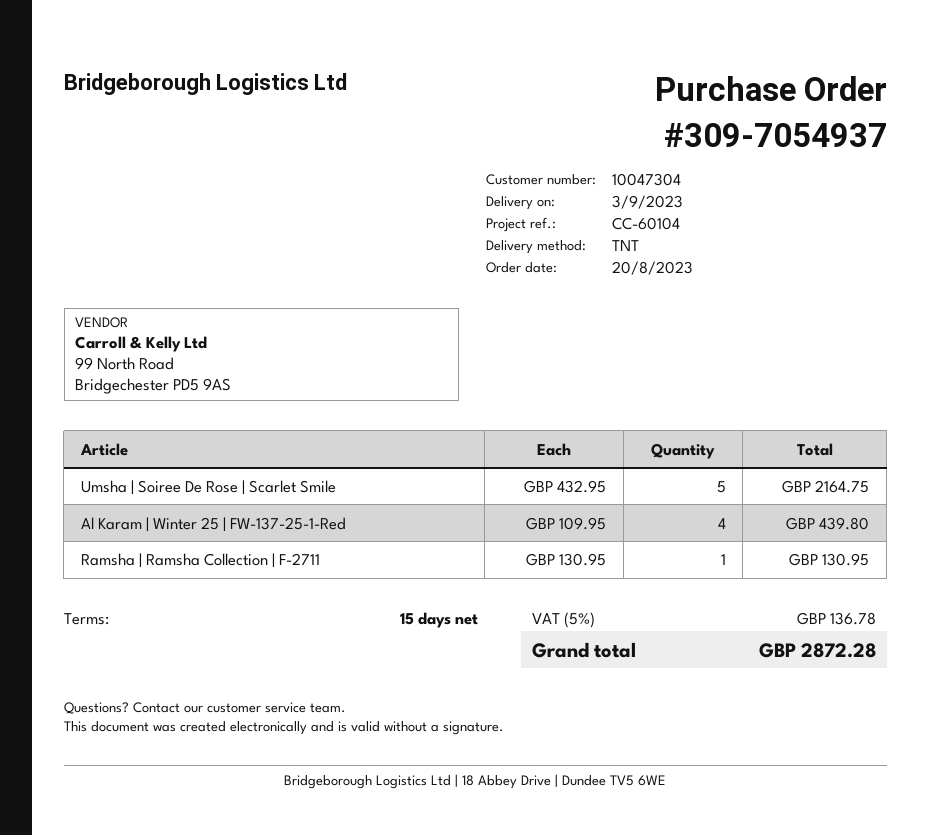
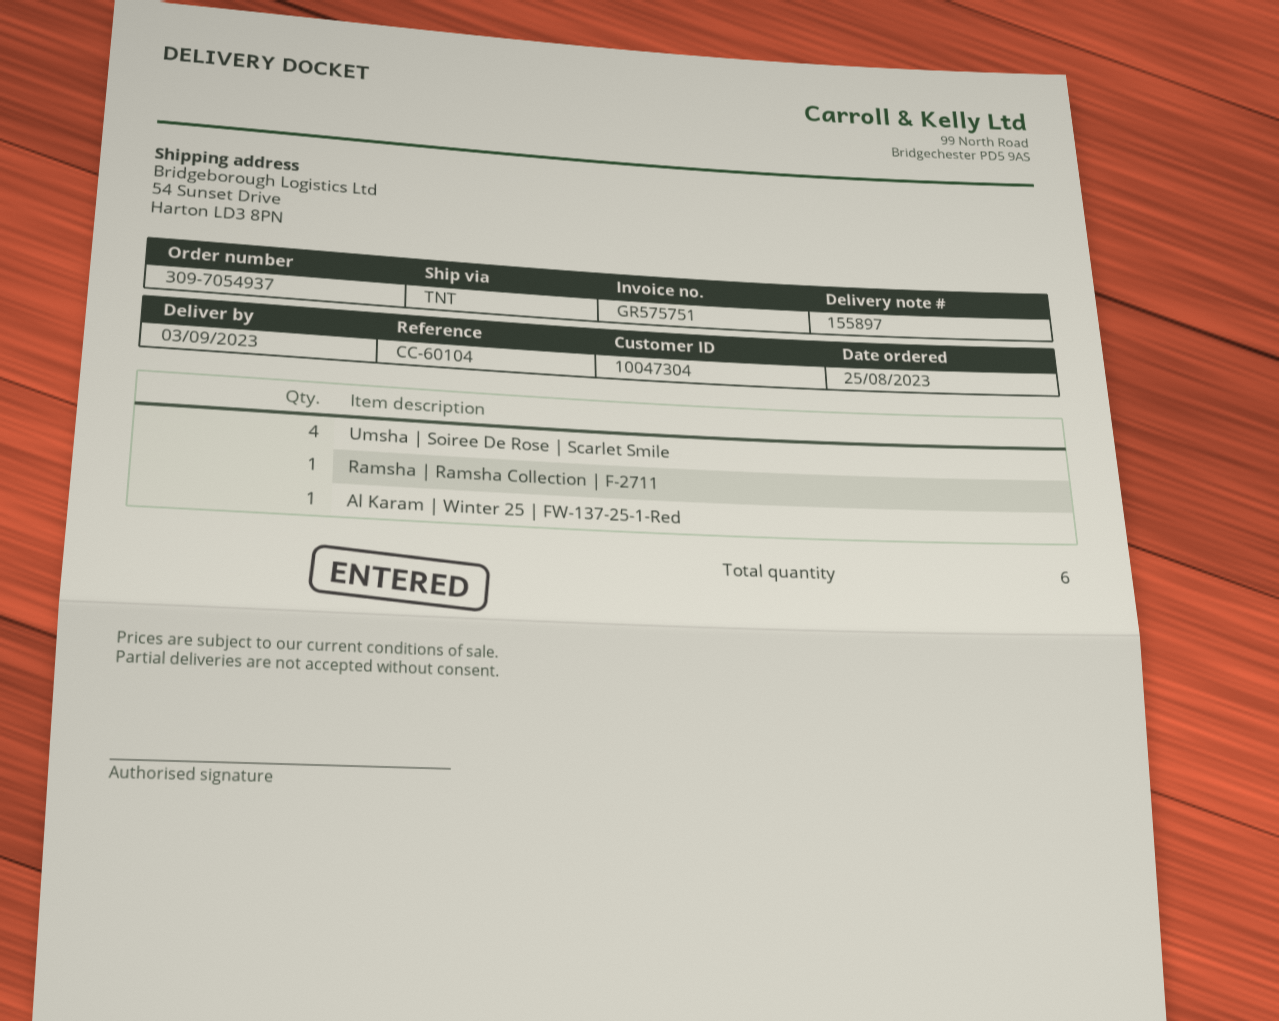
order date: 2023-08-20 -> 2023-08-25
Umsha | Soiree De Rose | Scarlet Smile: 5 -> 4
Al Karam | Winter 25 | FW-137-25-1-Red: 4 -> 1

